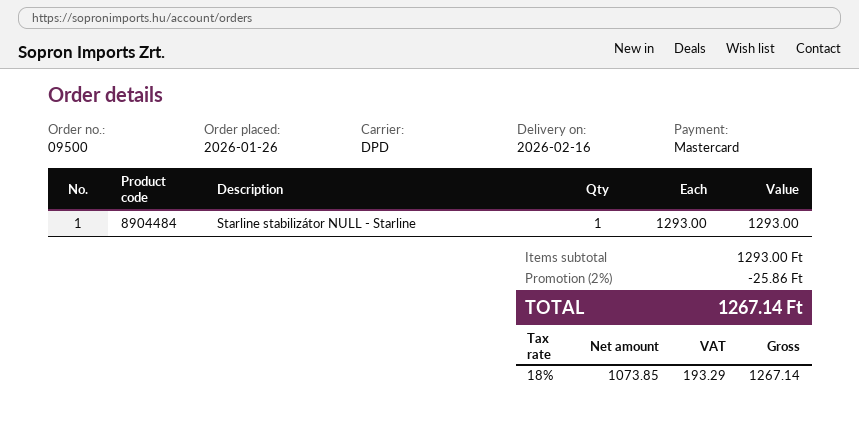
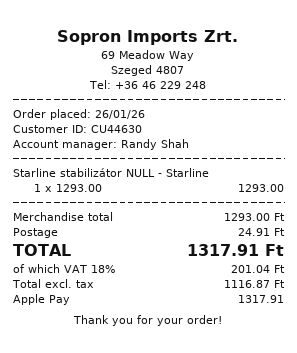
payment method: Mastercard -> Apple Pay
discount: 2% = 25.86 -> none
shipping: none -> 24.91
net: 1073.85 -> 1116.87
tax: 18% = 193.29 -> 18% = 201.04
total: 1267.14 -> 1317.91

